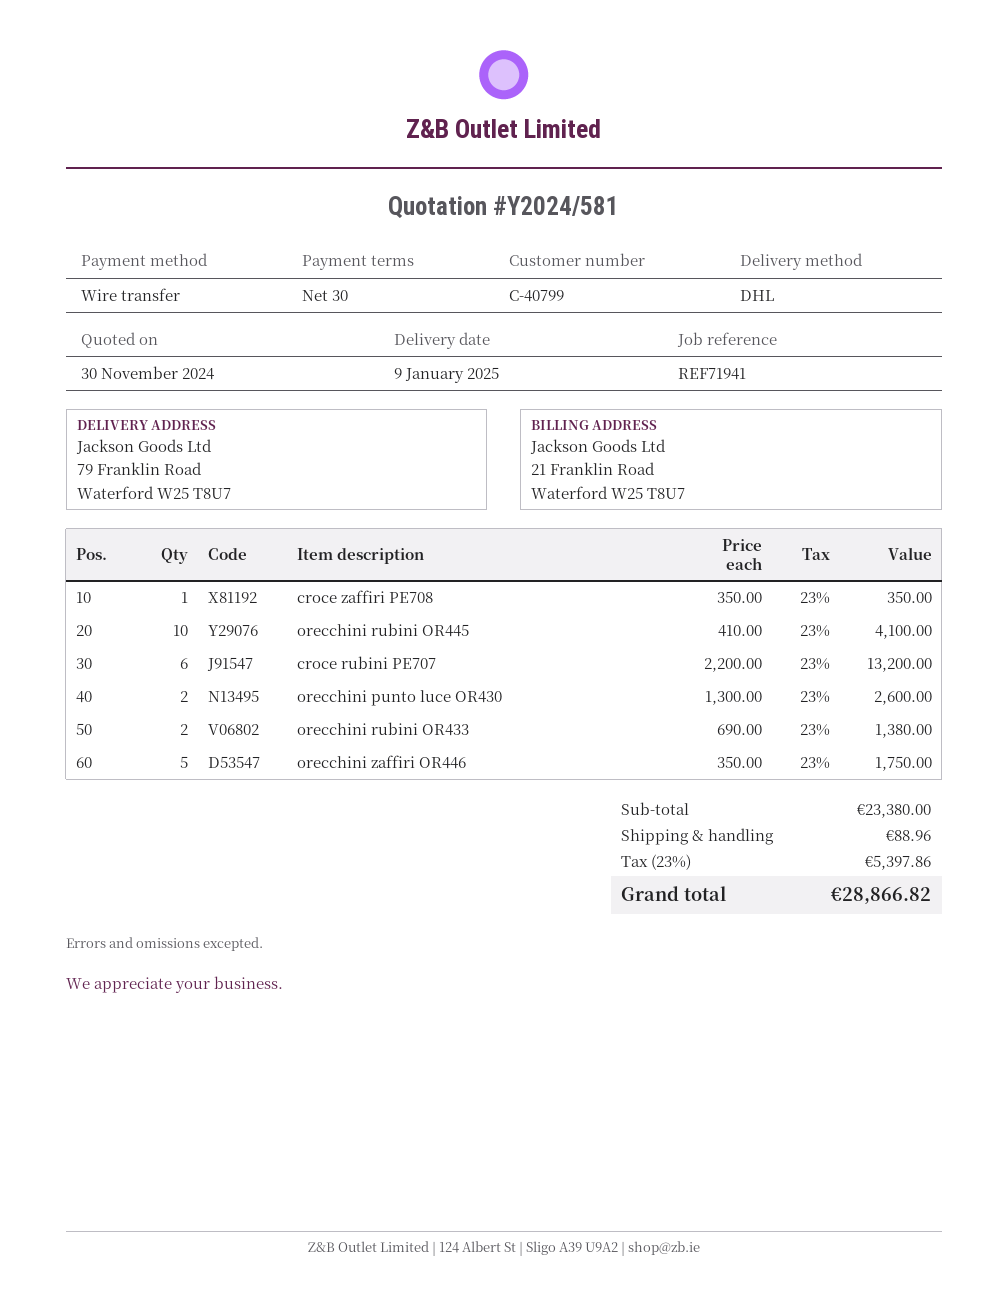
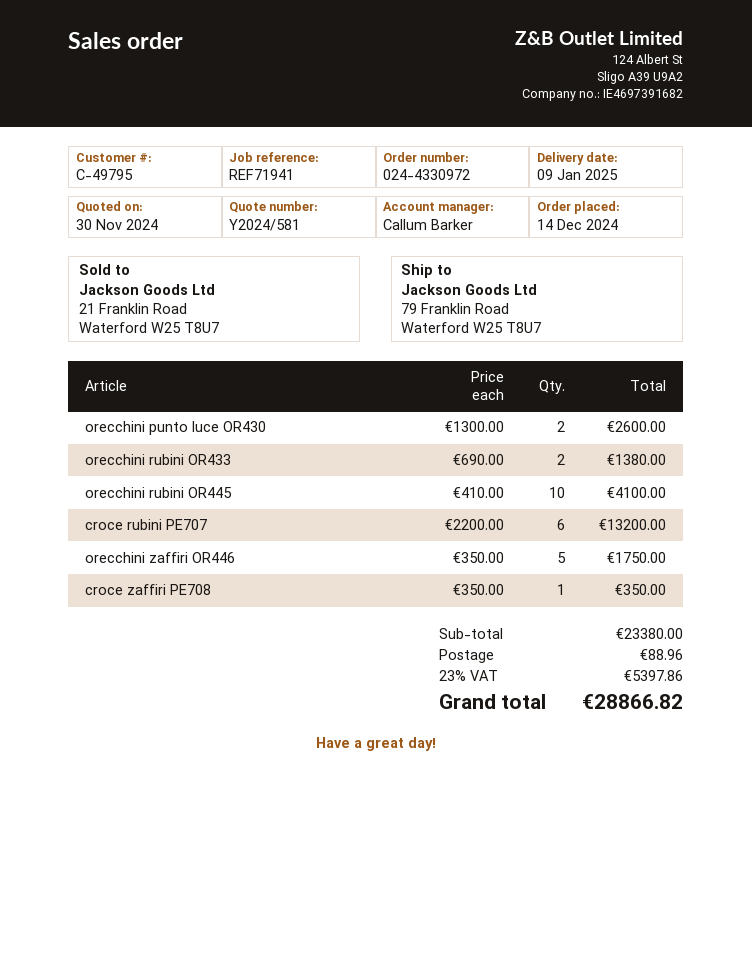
customer number: C-40799 -> C-49795

